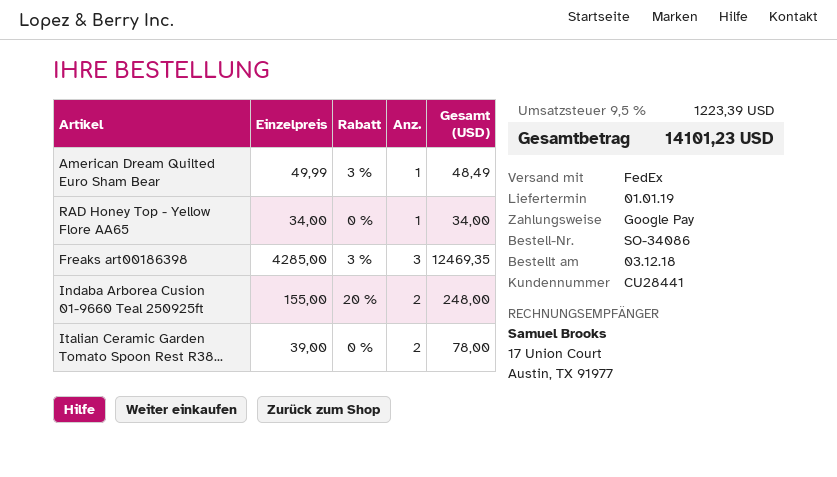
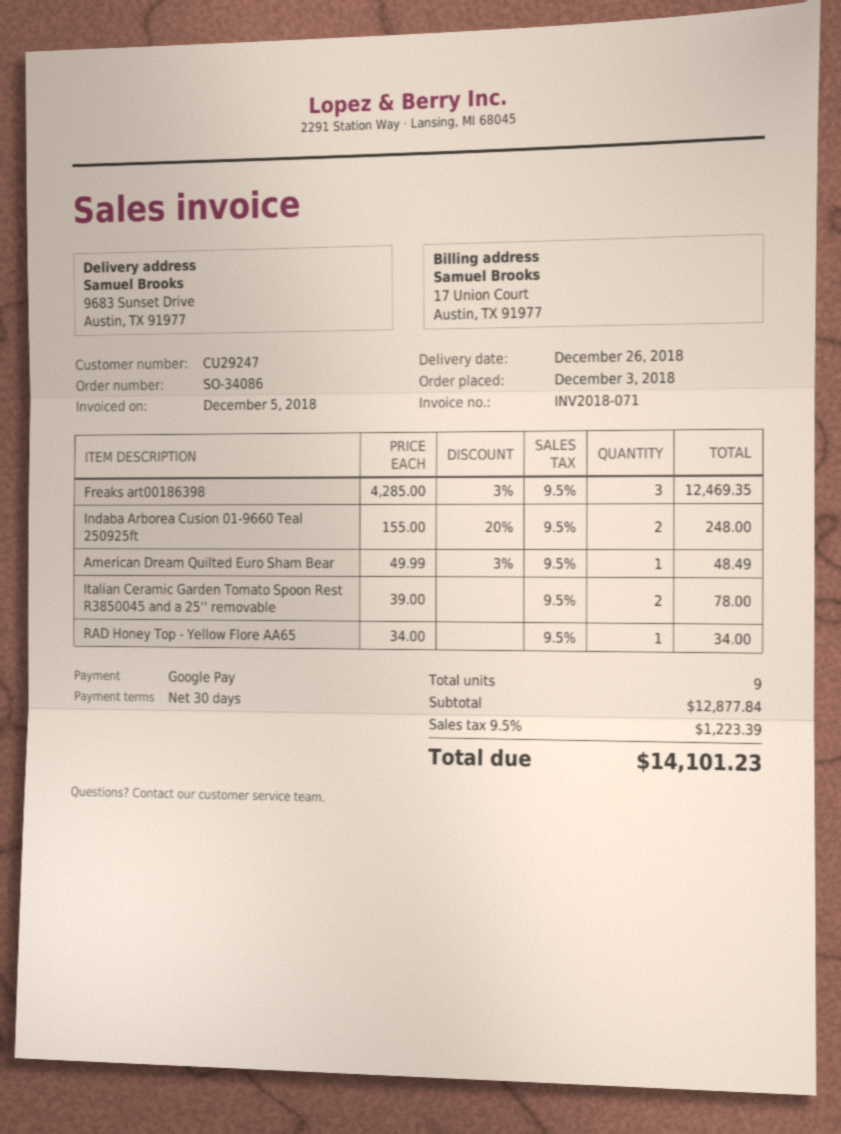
delivery date: 2019-01-01 -> 2018-12-26
customer number: CU28441 -> CU29247

